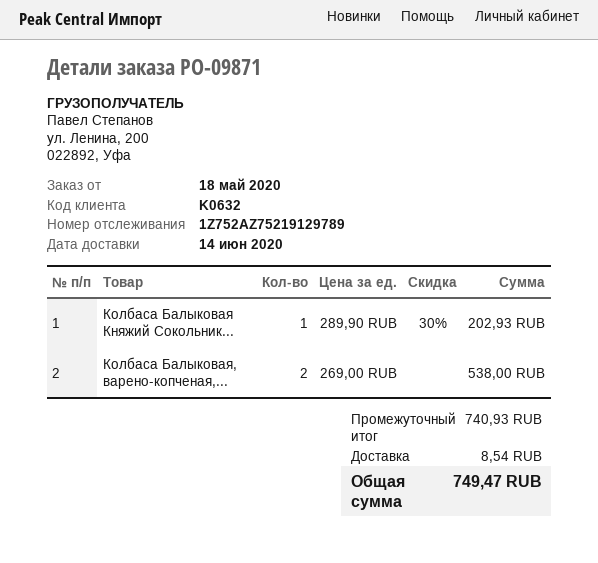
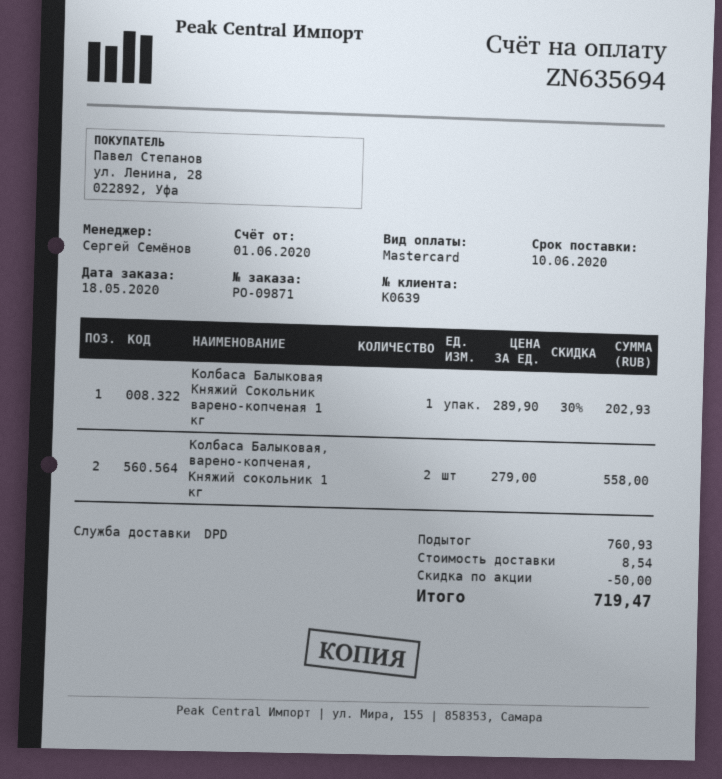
delivery date: 2020-06-14 -> 2020-06-10
customer number: K0632 -> K0639
Колбаса Балыковая, варено-копченая,...: 2 x 269.00 = 538.00 -> 2 x 279.00 = 558.00
subtotal: 740.93 -> 760.93
discount: none -> 50.00
total: 749.47 -> 719.47

